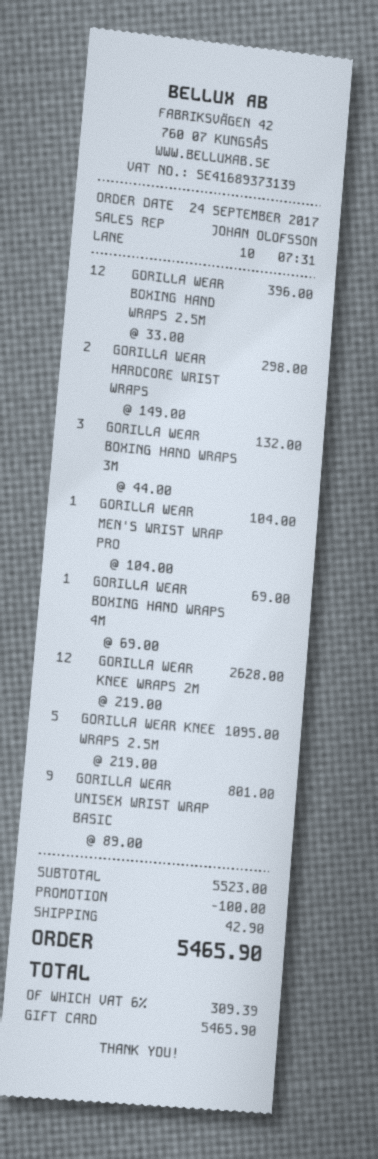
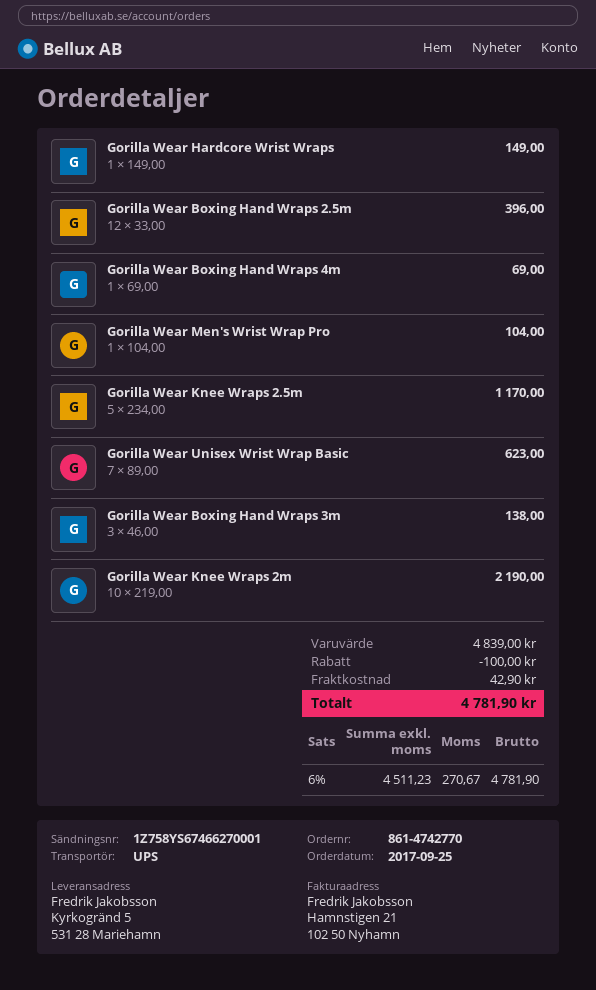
order date: 2017-09-24 -> 2017-09-25
GORILLA WEAR HARDCORE WRIST WRAPS: 2 x 149.00 = 298.00 -> 1 x 149.00 = 149.00
GORILLA WEAR BOXING HAND WRAPS 3M: 3 x 44.00 = 132.00 -> 3 x 46.00 = 138.00
GORILLA WEAR KNEE WRAPS 2M: 12 x 219.00 = 2628.00 -> 10 x 219.00 = 2190.00
GORILLA WEAR KNEE WRAPS 2.5M: 5 x 219.00 = 1095.00 -> 5 x 234.00 = 1170.00
GORILLA WEAR UNISEX WRIST WRAP BASIC: 9 x 89.00 = 801.00 -> 7 x 89.00 = 623.00
subtotal: 5523.00 -> 4839.00
tax: 6% = 309.39 -> 6% = 270.67
total: 5465.90 -> 4781.90

